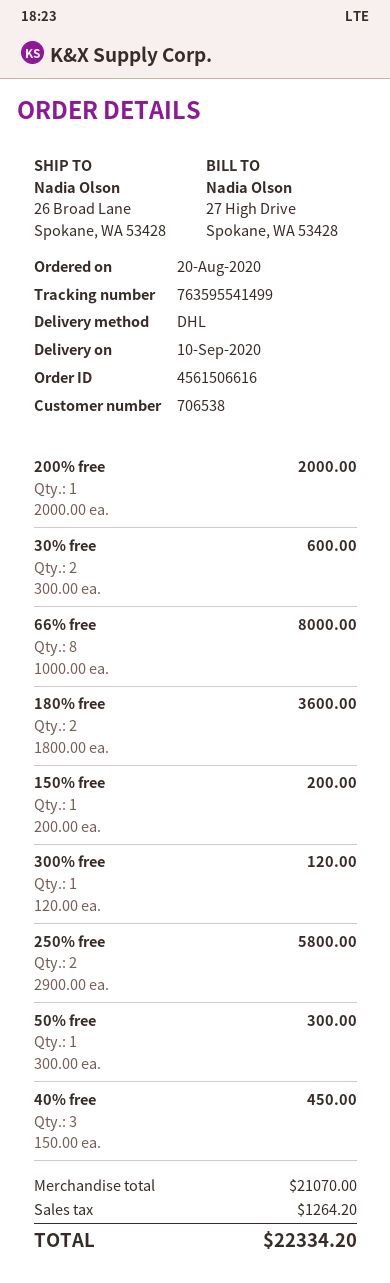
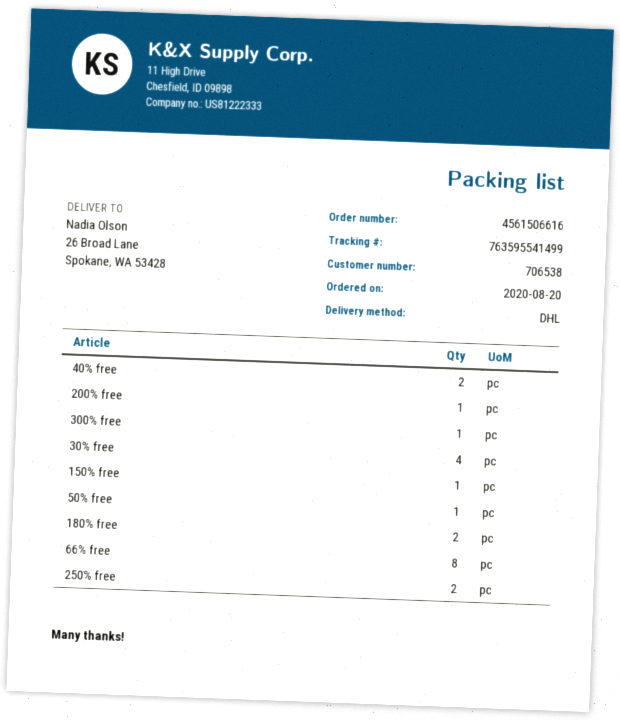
30% free: 2 -> 4
40% free: 3 -> 2

